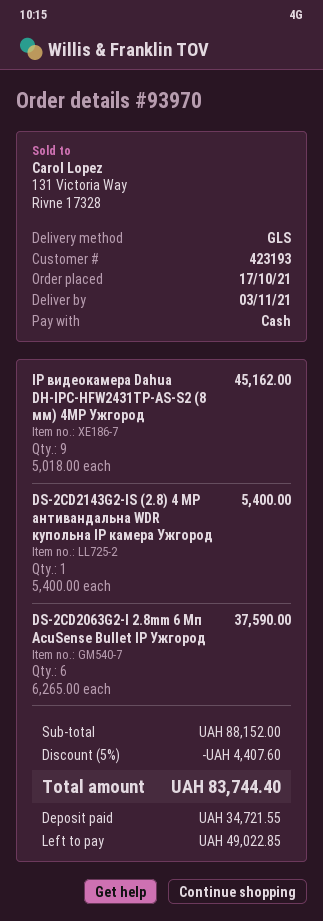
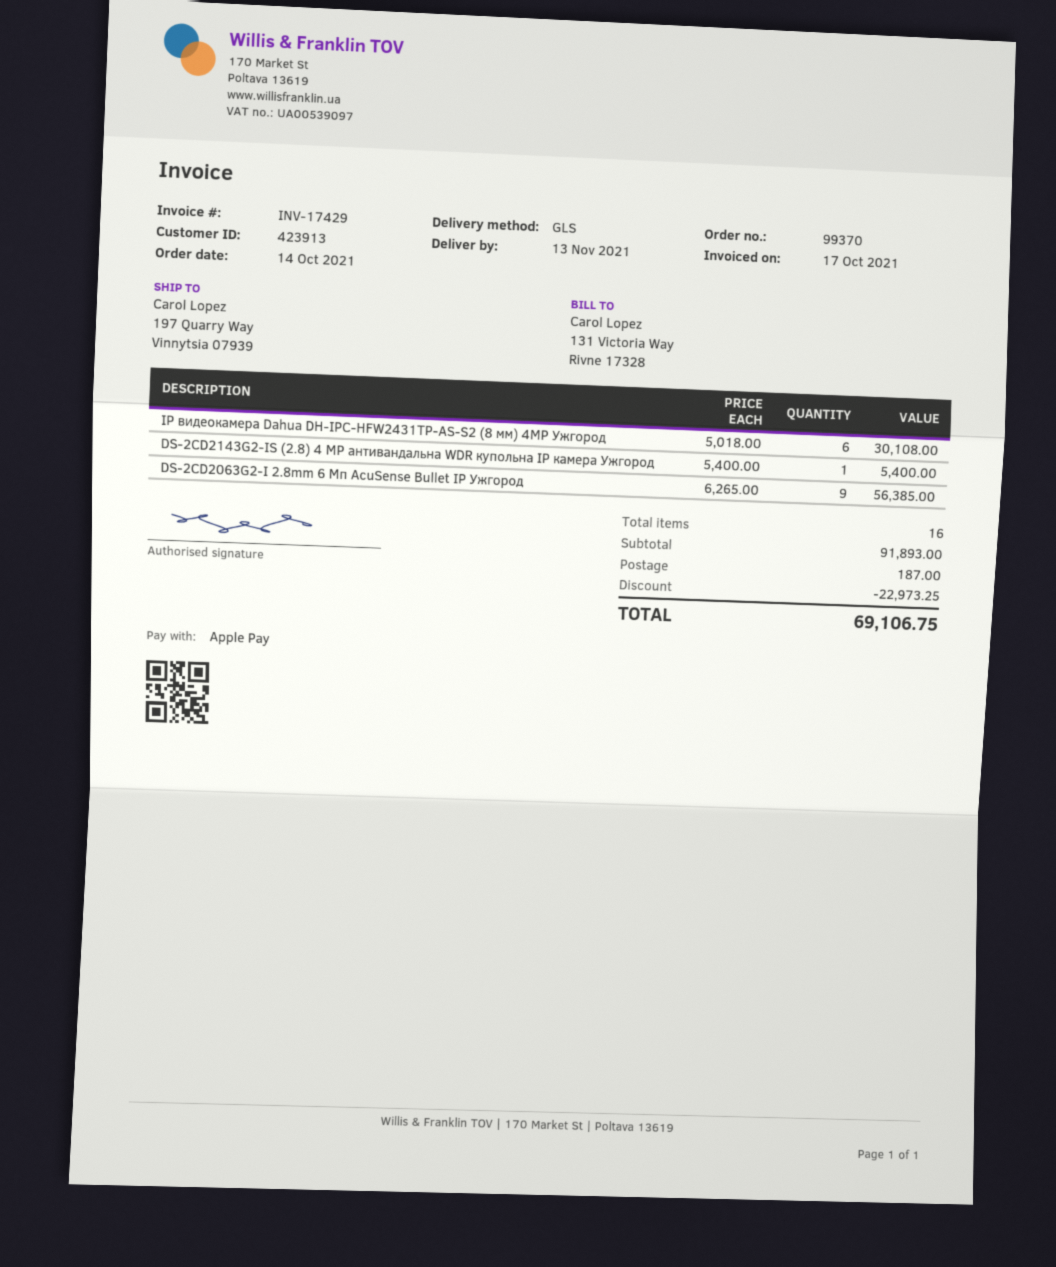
order number: 93970 -> 99370
order date: 2021-10-17 -> 2021-10-14
delivery date: 2021-11-03 -> 2021-11-13
customer number: 423193 -> 423913
payment method: cash -> Apple Pay
IP видеокамера Dahua DH-IPC-HFW2431TP-AS-S2 (8 мм) 4MP Ужгород: 9 x 5018.00 = 45162.00 -> 6 x 5018.00 = 30108.00
DS-2CD2063G2-I 2.8mm 6 Мп AcuSense Bullet IP Ужгород: 6 x 6265.00 = 37590.00 -> 9 x 6265.00 = 56385.00
subtotal: 88152.00 -> 91893.00
discount: 4407.60 -> 22973.25
shipping: none -> 187.00
total: 83744.40 -> 69106.75

